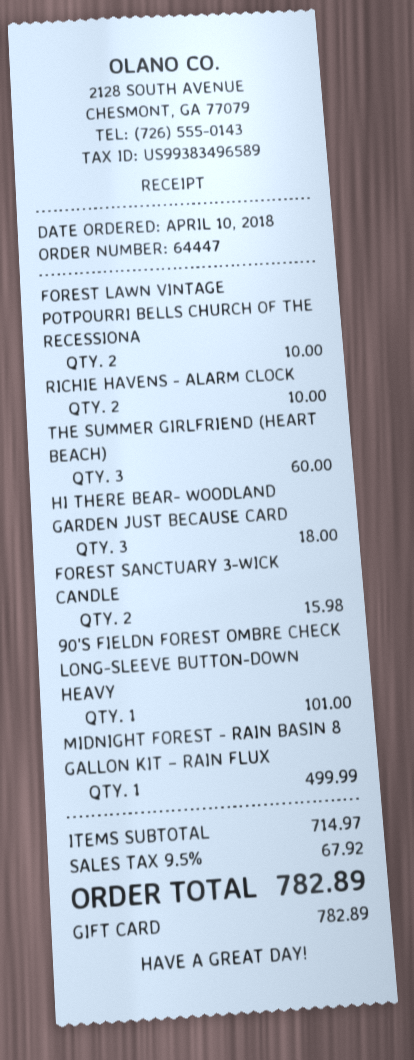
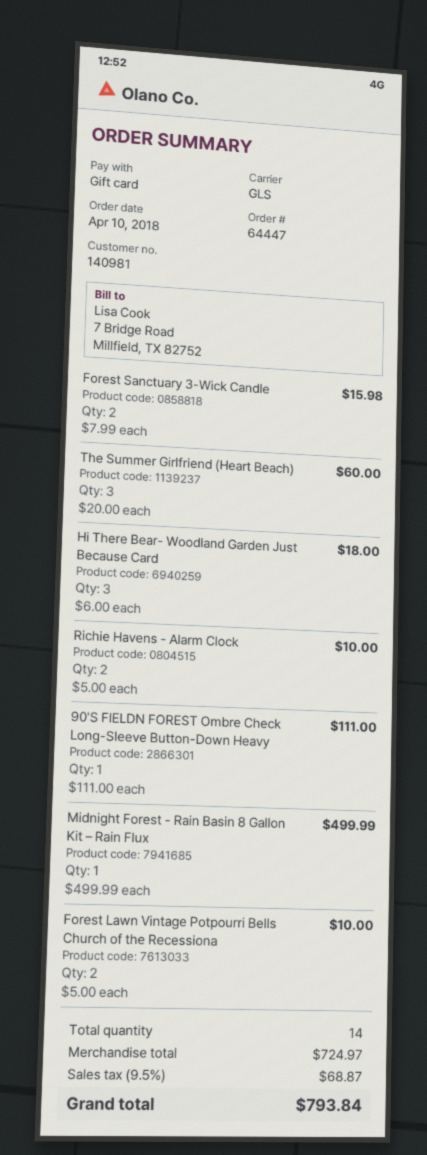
90'S FIELDN FOREST OMBRE CHECK LONG-SLEEVE BUTTON-DOWN HEAVY: 1 for 101.00 -> 1 for 111.00
subtotal: 714.97 -> 724.97
tax: 9.5% = 67.92 -> 9.5% = 68.87
total: 782.89 -> 793.84

